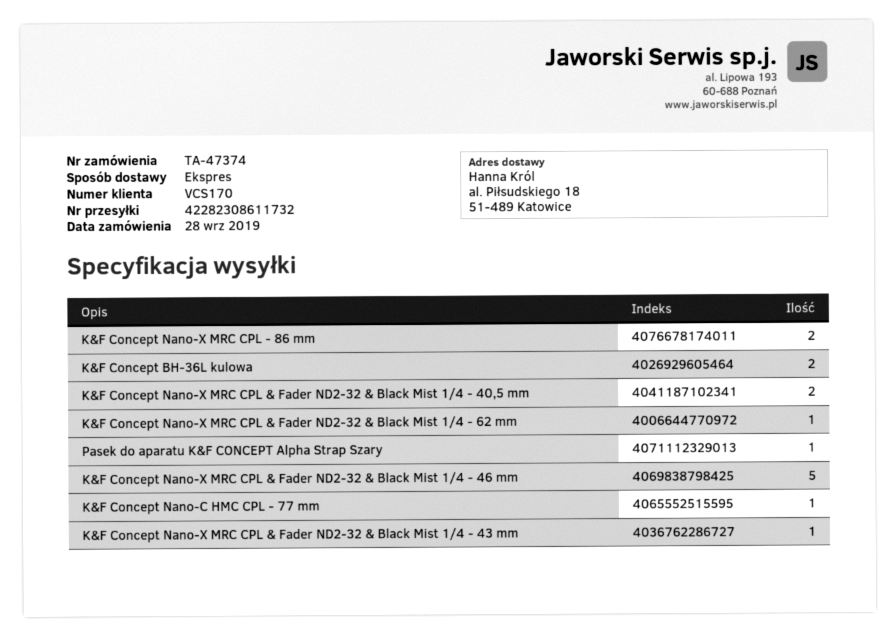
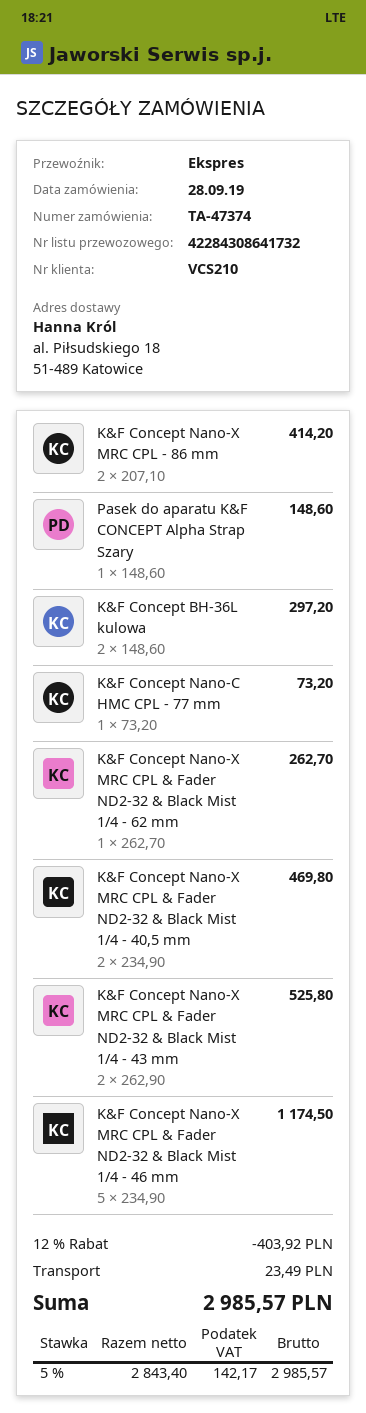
customer number: VCS170 -> VCS210
tracking number: 42282308611732 -> 42284308641732
K&F Concept Nano-X MRC CPL & Fader ND2-32 & Black Mist 1/4 - 43 mm: 1 -> 2

